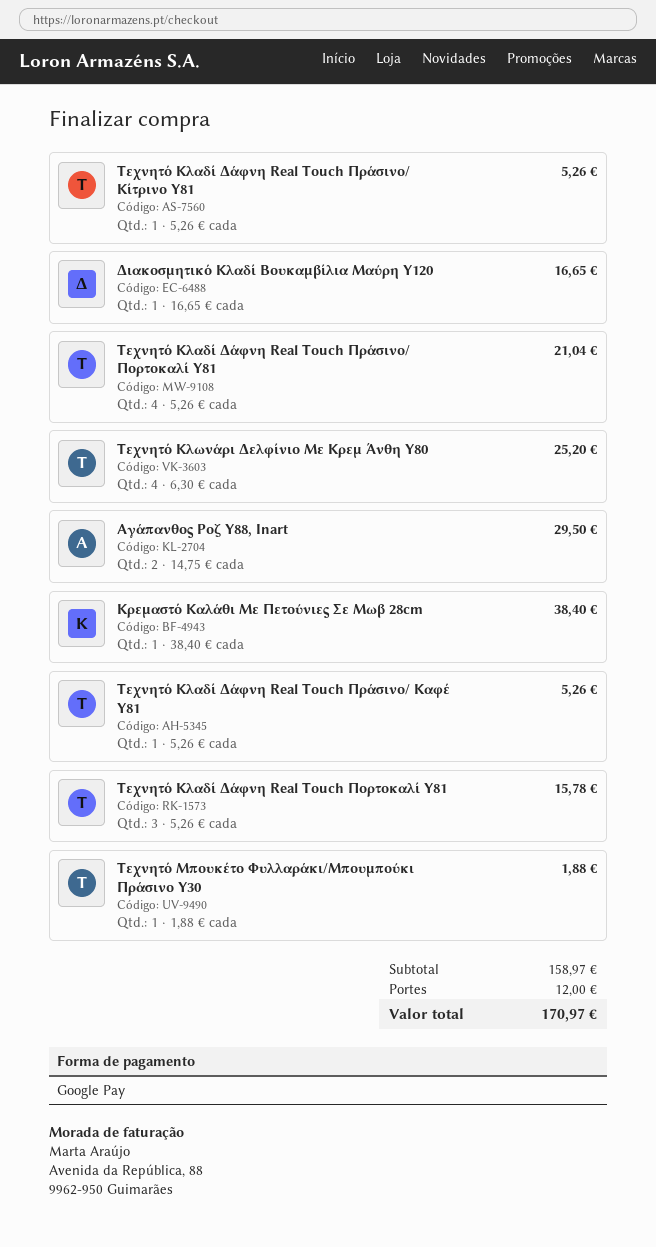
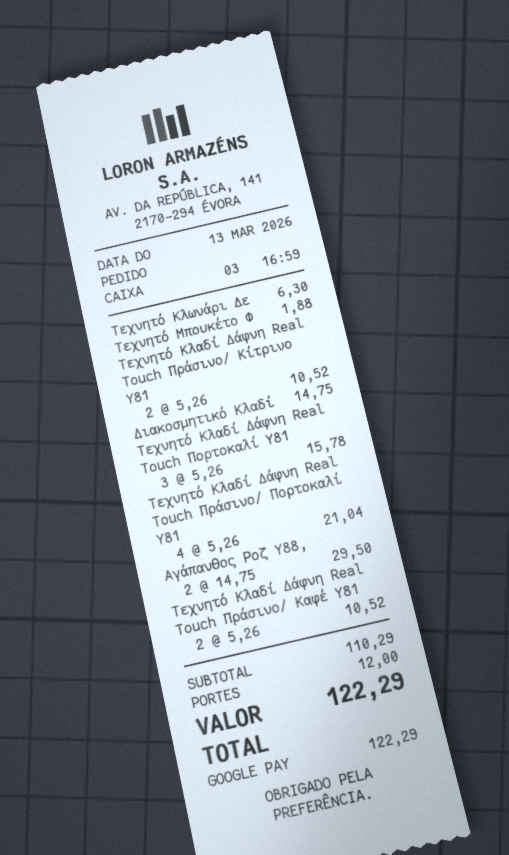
Τεχνητό Κλαδί Δάφνη Real Touch Πράσινο/ Κίτρινο Υ81: 1 x 5.26 = 5.26 -> 2 x 5.26 = 10.52
Διακοσμητικό Κλαδί Βουκαμβίλια Μαύρη Υ120: 1 x 16.65 = 16.65 -> 1 x 14.75 = 14.75
Τεχνητό Κλωνάρι Δελφίνιο Με Κρεμ Άνθη Υ80: 4 x 6.30 = 25.20 -> 1 x 6.30 = 6.30
Κρεμαστό Καλάθι Με Πετούνιες Σε Μωβ 28cm: 1 x 38.40 = 38.40 -> none
Τεχνητό Κλαδί Δάφνη Real Touch Πράσινο/ Καφέ Υ81: 1 x 5.26 = 5.26 -> 2 x 5.26 = 10.52
subtotal: 158.97 -> 110.29
total: 170.97 -> 122.29

